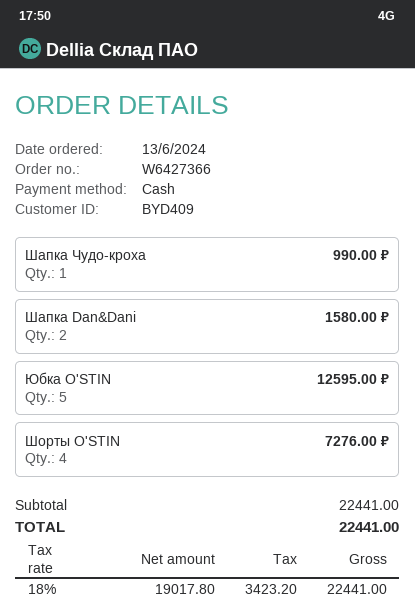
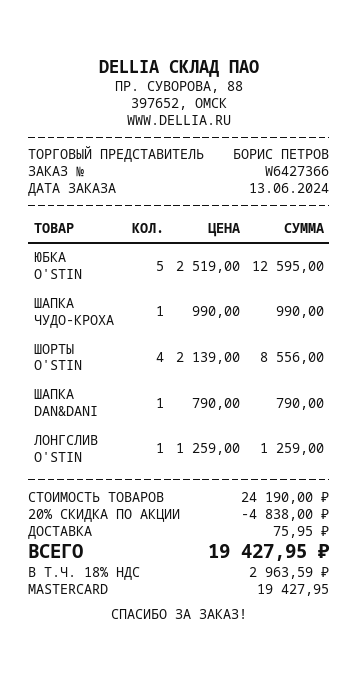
payment method: cash -> Mastercard
Шапка Dan&Dani: 2 for 1580.00 -> 1 for 790.00
Шорты O'STIN: 4 for 7276.00 -> 4 for 8556.00
ЛОНГСЛИВ O'STIN: none -> 1 for 1259.00
subtotal: 22441.00 -> 24190.00
discount: none -> 20% = 4838.00
shipping: none -> 75.95
tax: 18% = 3423.20 -> 18% = 2963.59
total: 22441.00 -> 19427.95

